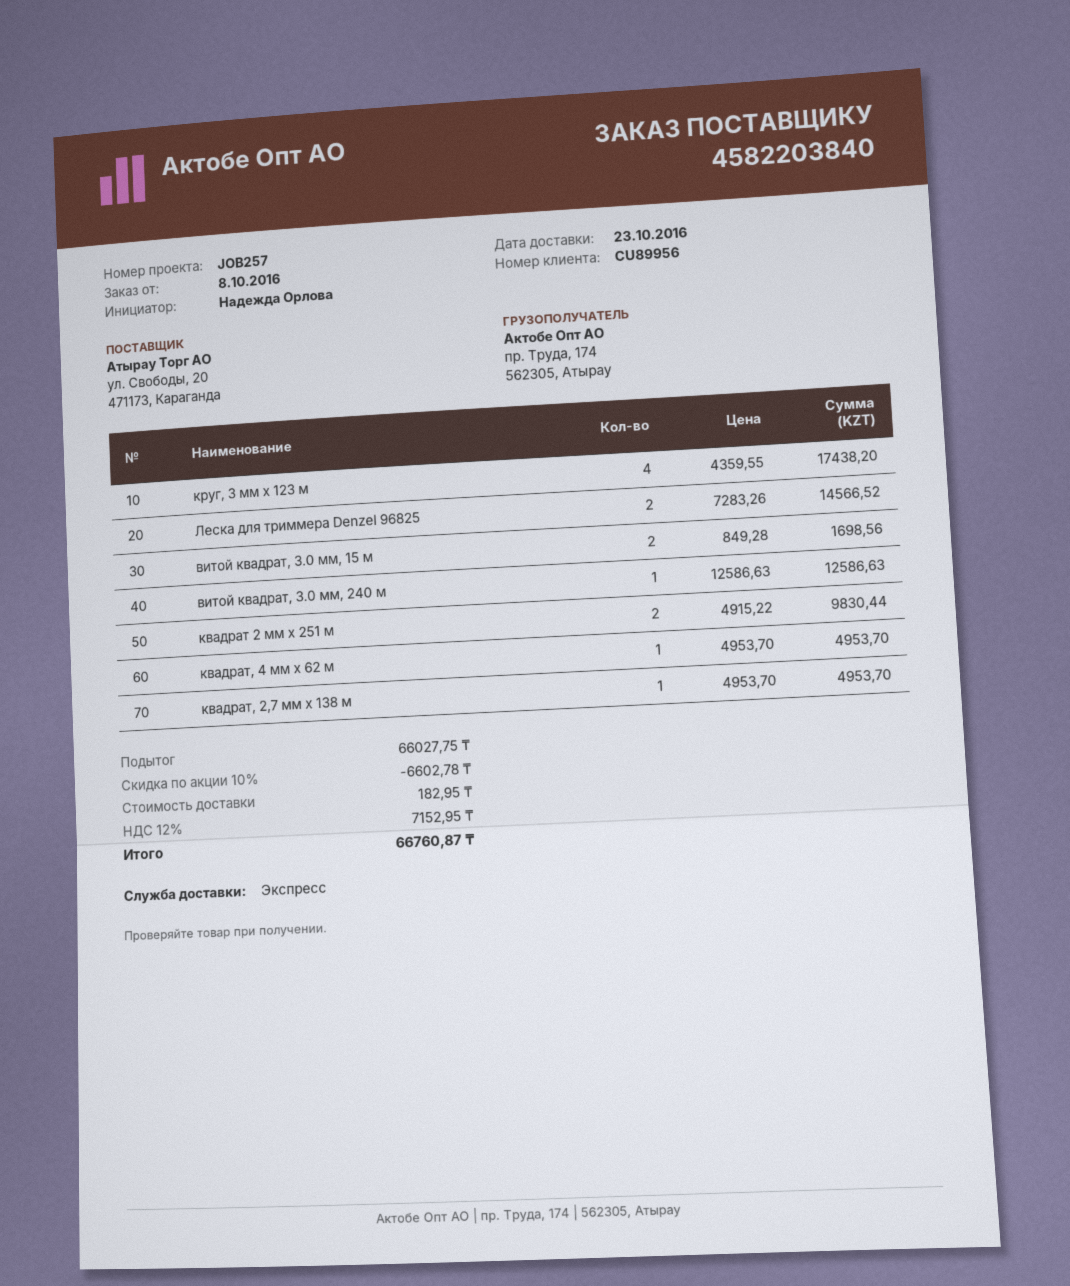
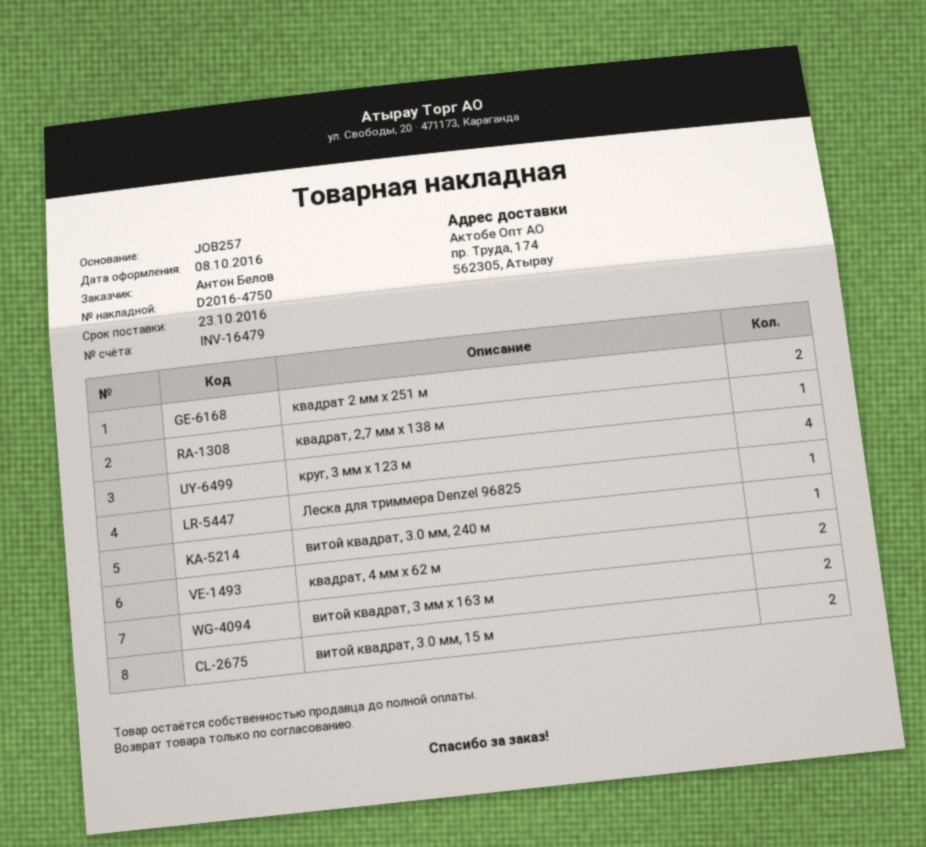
ordered by: Надежда Орлова -> Антон Белов
Леска для триммера Denzel 96825: 2 -> 1
квадрат, 4 мм х 62 м: 1 -> 2
витой квадрат, 3 мм х 163 м: none -> 2

